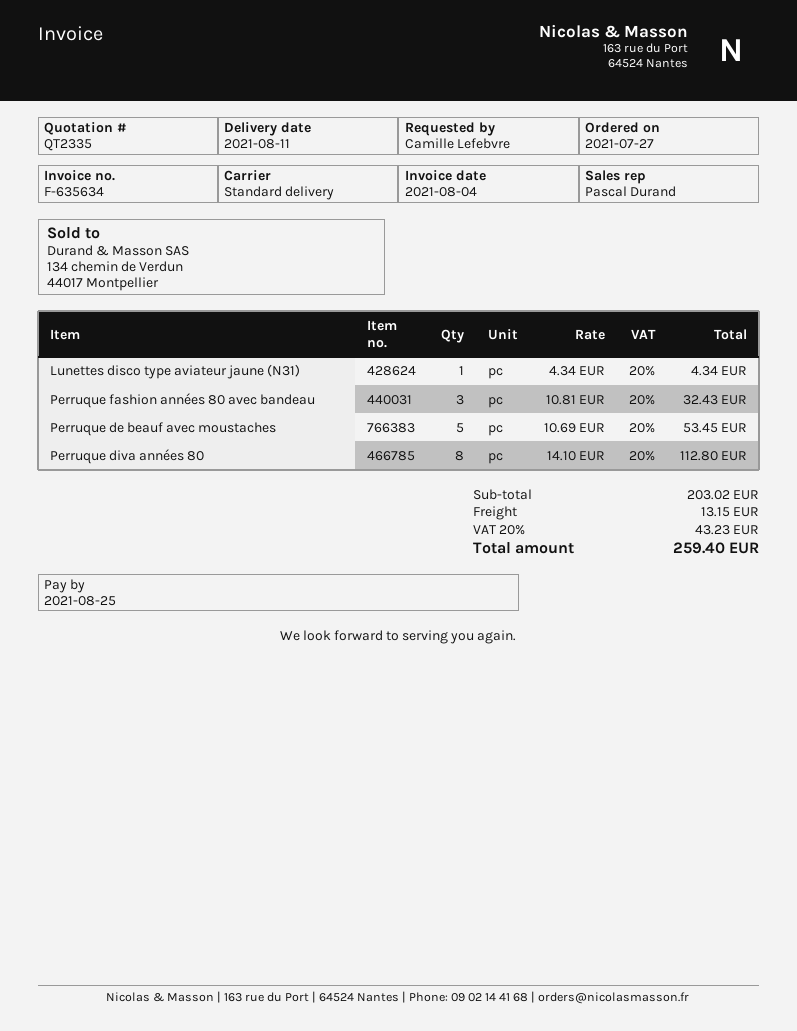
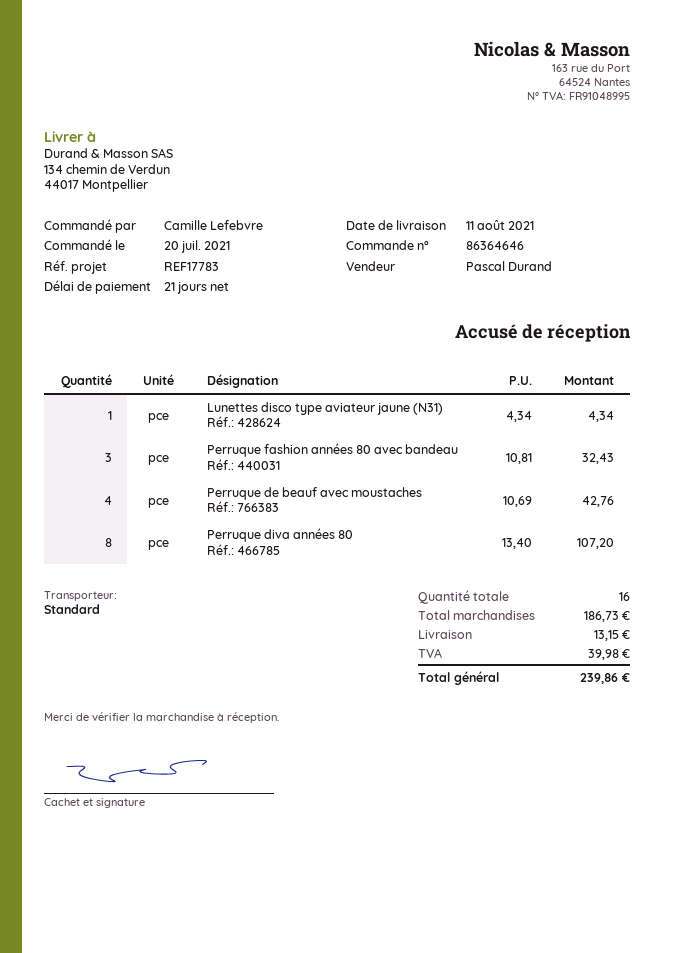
order date: 2021-07-27 -> 2021-07-20
Perruque de beauf avec moustaches: 5 x 10.69 = 53.45 -> 4 x 10.69 = 42.76
Perruque diva années 80: 8 x 14.10 = 112.80 -> 8 x 13.40 = 107.20
subtotal: 203.02 -> 186.73
tax: 43.23 -> 39.98
total: 259.40 -> 239.86

